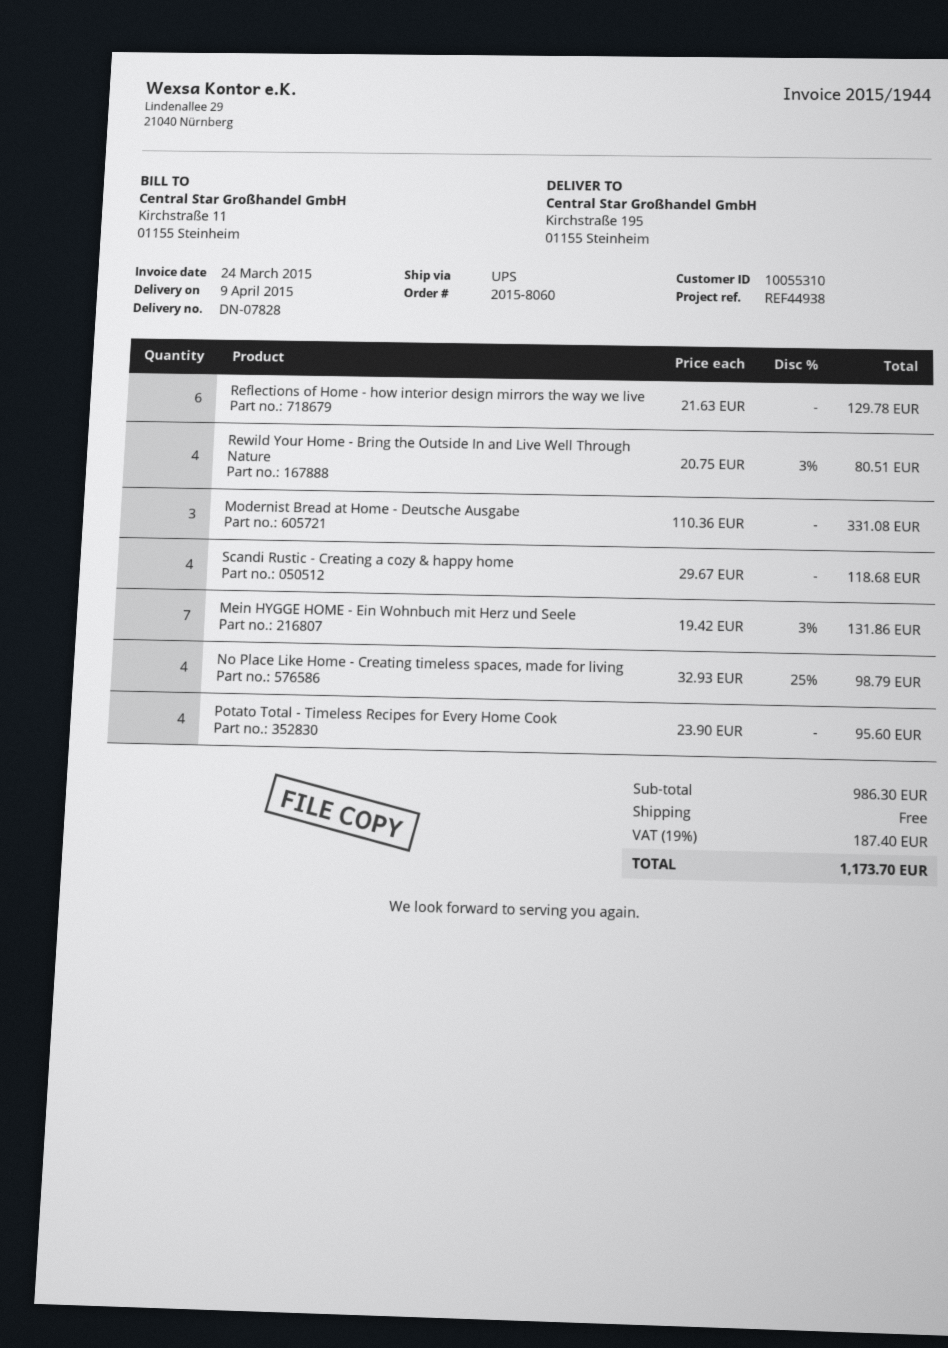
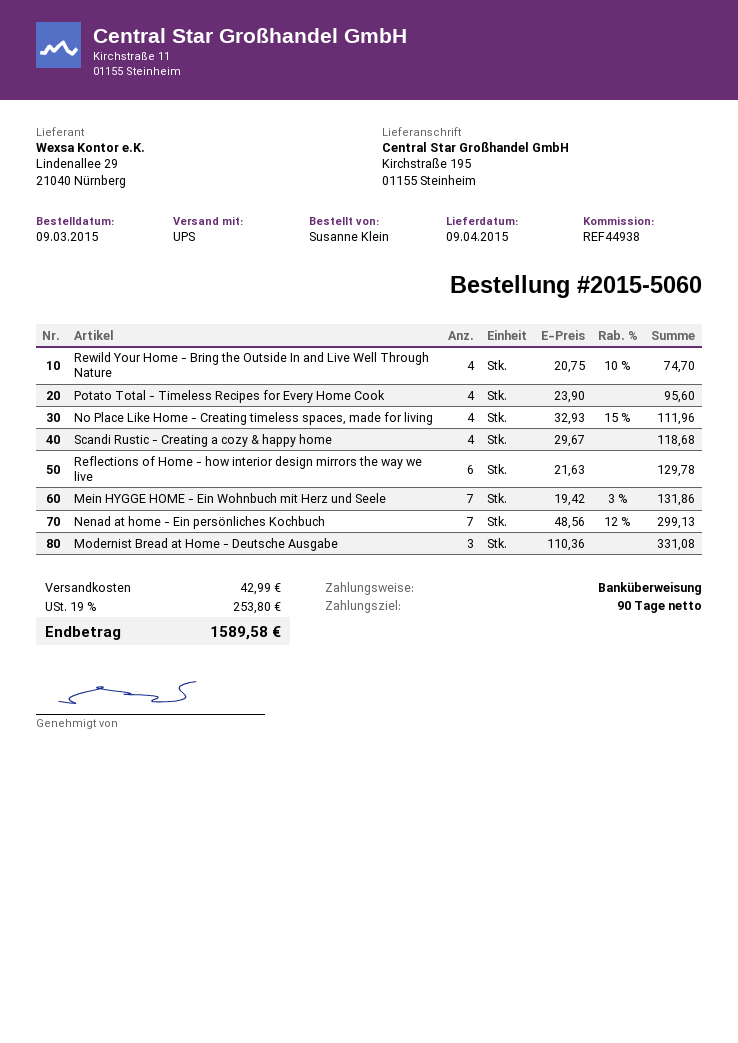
order number: 2015-8060 -> 2015-5060
Rewild Your Home - Bring the Outside In and Live Well Through Nature: 4 x 20.75 - 3% = 80.51 -> 4 x 20.75 - 10% = 74.70
No Place Like Home - Creating timeless spaces, made for living: 4 x 32.93 - 25% = 98.79 -> 4 x 32.93 - 15% = 111.96
Nenad at home - Ein persönliches Kochbuch: none -> 7 x 48.56 - 12% = 299.13
shipping: 0.00 -> 42.99
tax: 19% = 187.40 -> 19% = 253.80
total: 1173.70 -> 1589.58

